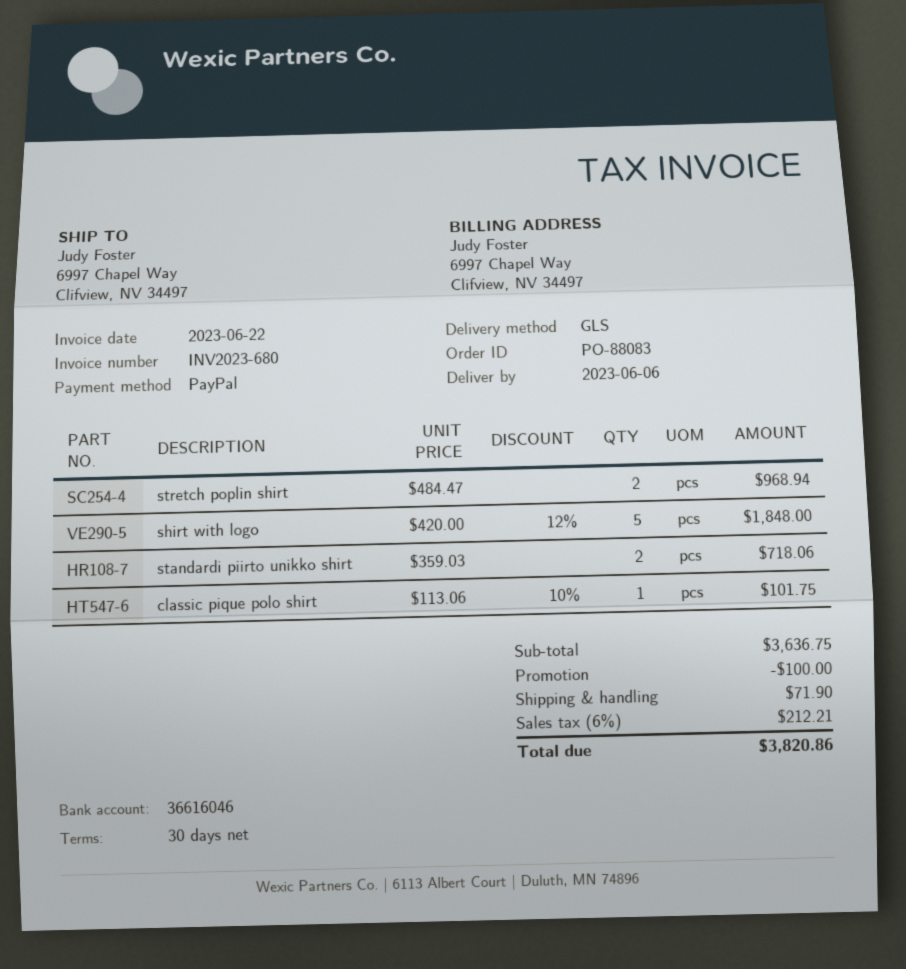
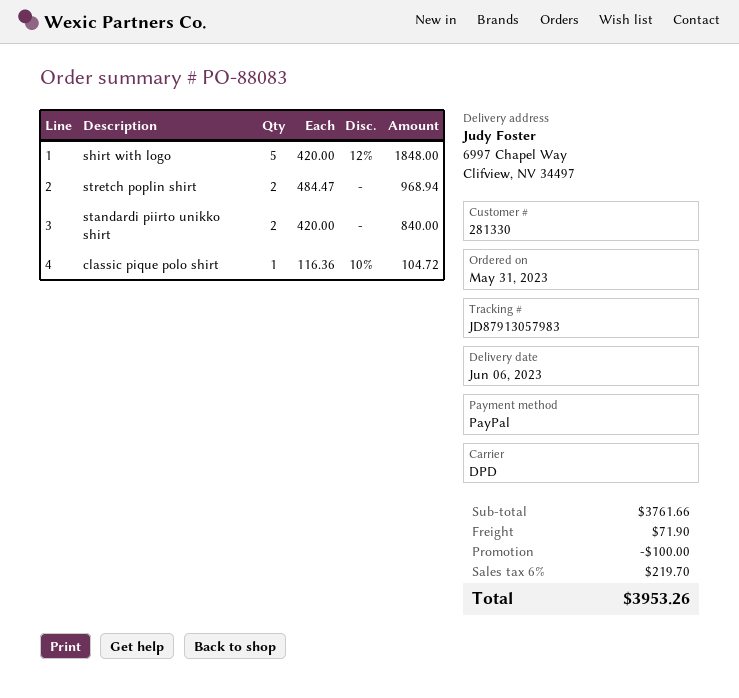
shipping method: GLS -> DPD
standardi piirto unikko shirt: 2 x 359.03 = 718.06 -> 2 x 420.00 = 840.00
classic pique polo shirt: 1 x 113.06 - 10% = 101.75 -> 1 x 116.36 - 10% = 104.72
subtotal: 3636.75 -> 3761.66
tax: 6% = 212.21 -> 6% = 219.70
total: 3820.86 -> 3953.26

